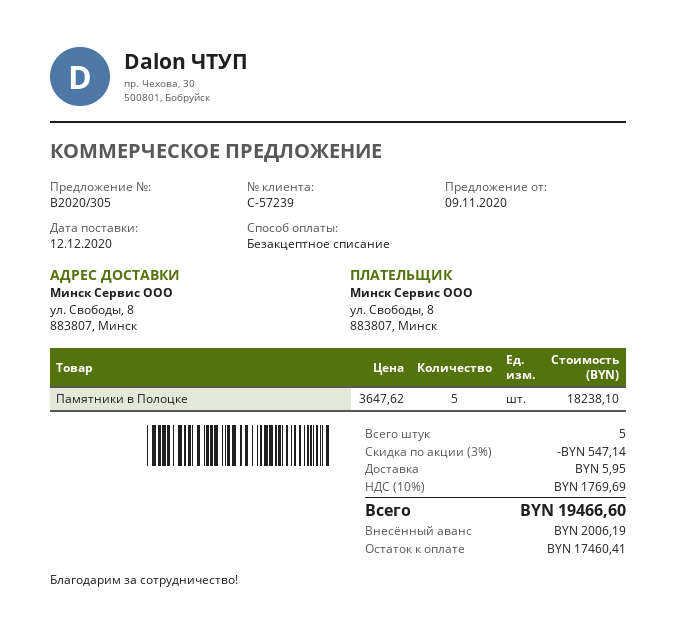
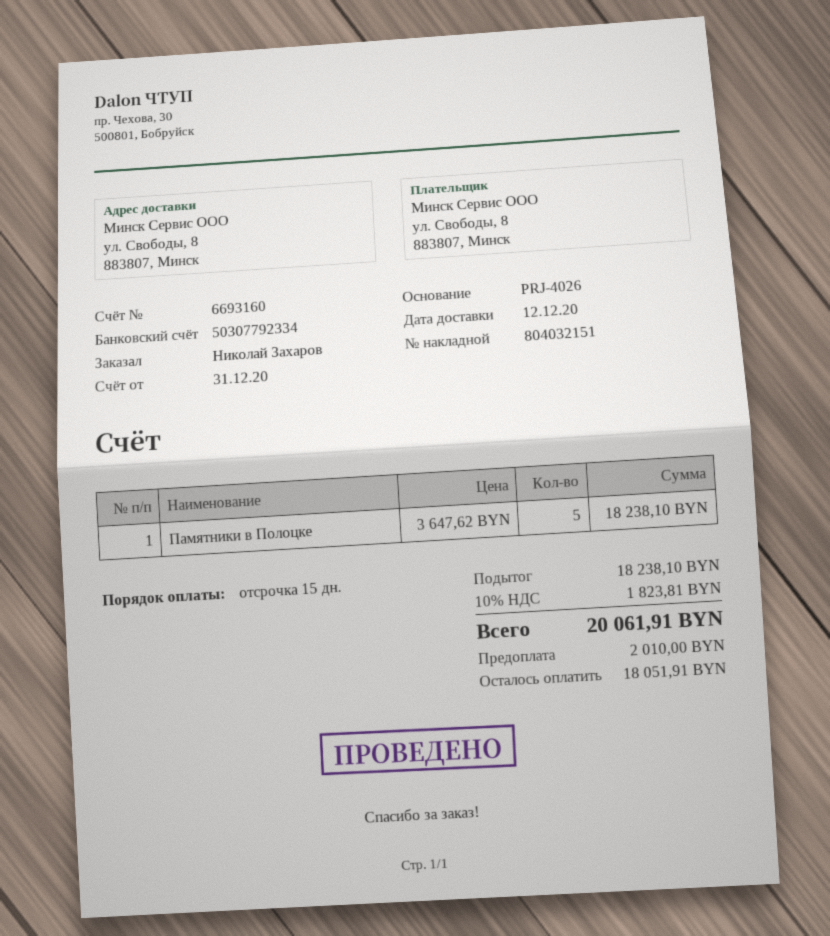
discount: 3% = 547.14 -> none
shipping: 5.95 -> none
tax: 10% = 1769.69 -> 10% = 1823.81
total: 19466.60 -> 20061.91
deposit: 2006.19 -> 2010.00
balance: 17460.41 -> 18051.91

